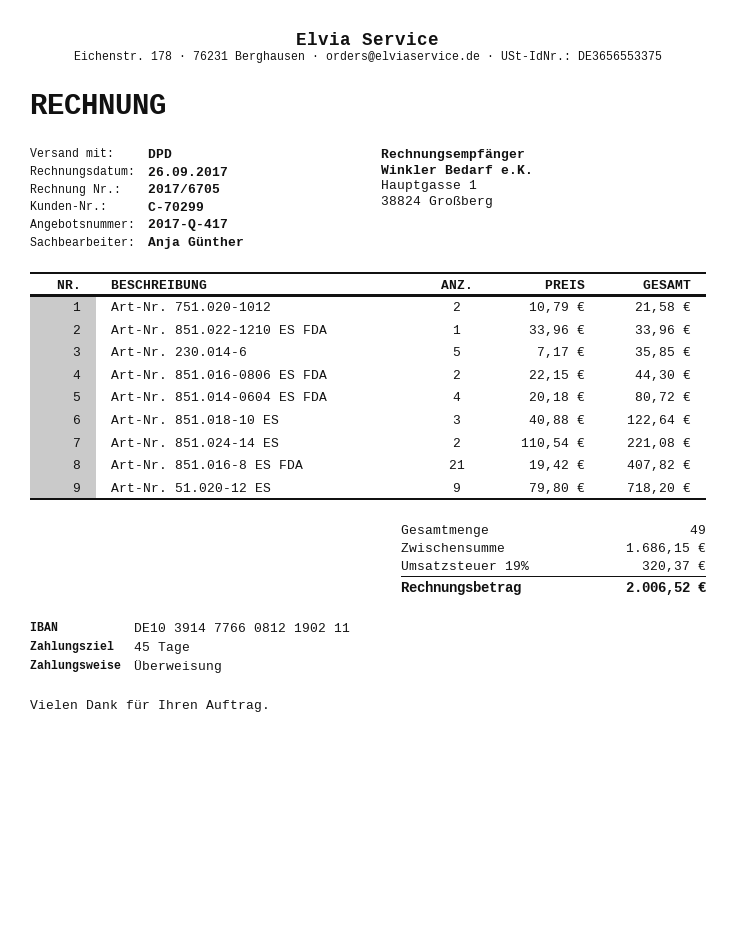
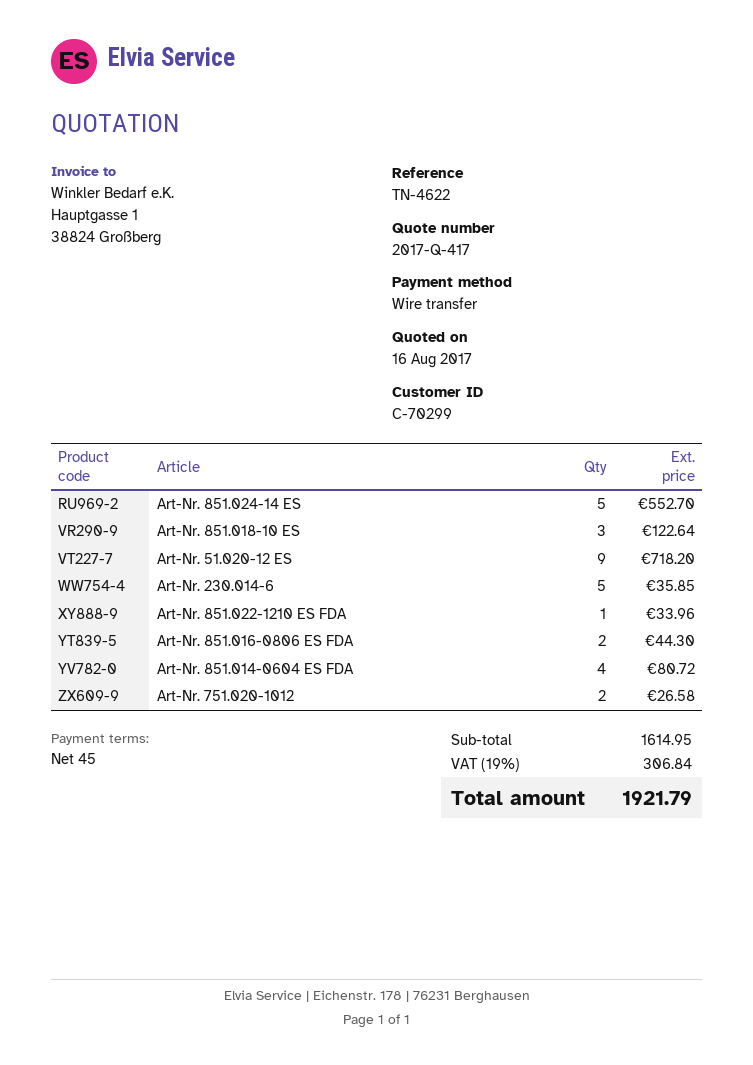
Art-Nr. 751.020-1012: 2 for 21.58 -> 2 for 26.58
Art-Nr. 851.024-14 ES: 2 for 221.08 -> 5 for 552.70
Art-Nr. 851.016-8 ES FDA: 21 for 407.82 -> none
subtotal: 1686.15 -> 1614.95
tax: 19% = 320.37 -> 19% = 306.84
total: 2006.52 -> 1921.79

